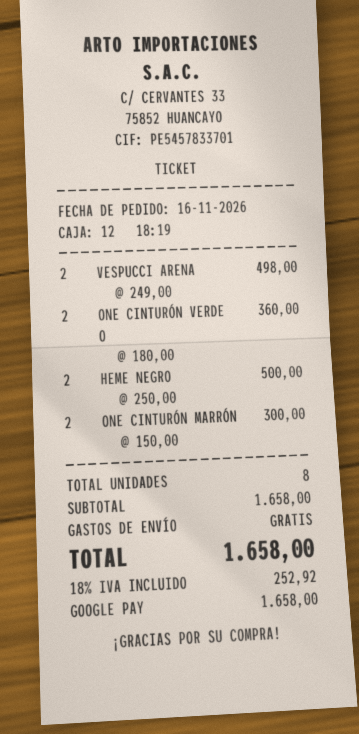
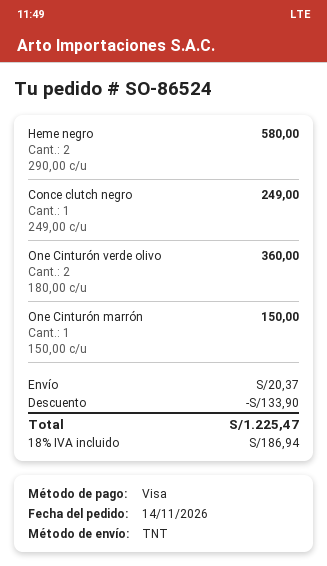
order date: 2026-11-16 -> 2026-11-14
payment method: Google Pay -> Visa
VESPUCCI ARENA: 2 x 249.00 = 498.00 -> none
HEME NEGRO: 2 x 250.00 = 500.00 -> 2 x 290.00 = 580.00
ONE CINTURÓN MARRÓN: 2 x 150.00 = 300.00 -> 1 x 150.00 = 150.00
Conce clutch negro: none -> 1 x 249.00 = 249.00
discount: none -> 133.90
shipping: 0.00 -> 20.37
tax: 18% = 252.92 -> 18% = 186.94
total: 1658.00 -> 1225.47

